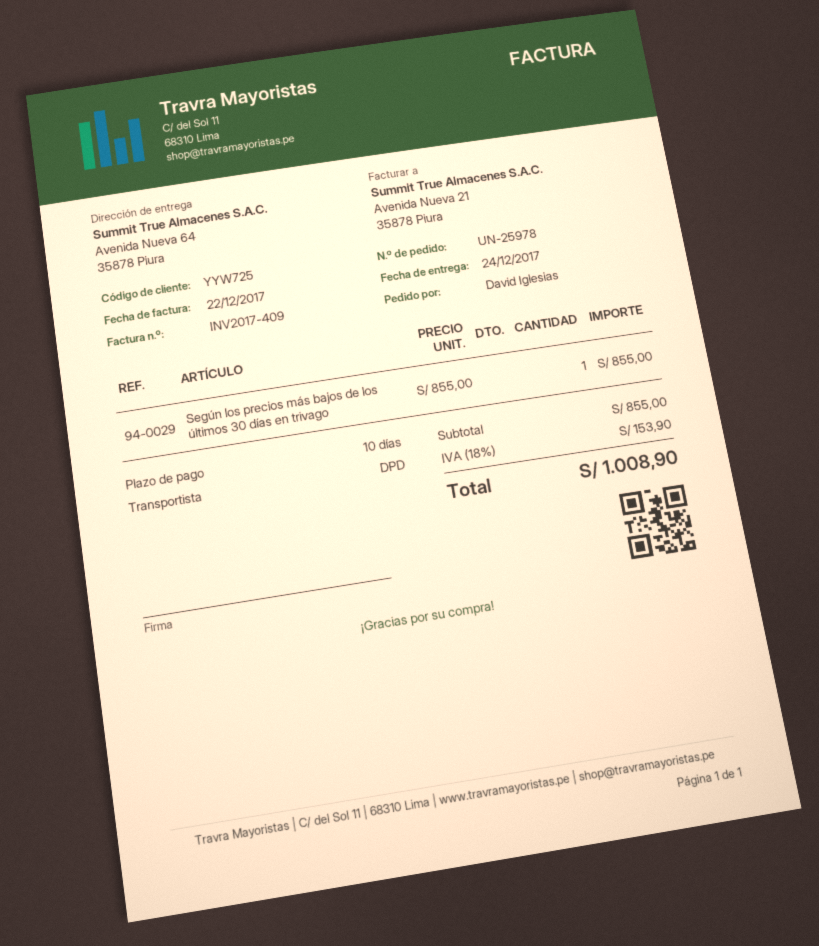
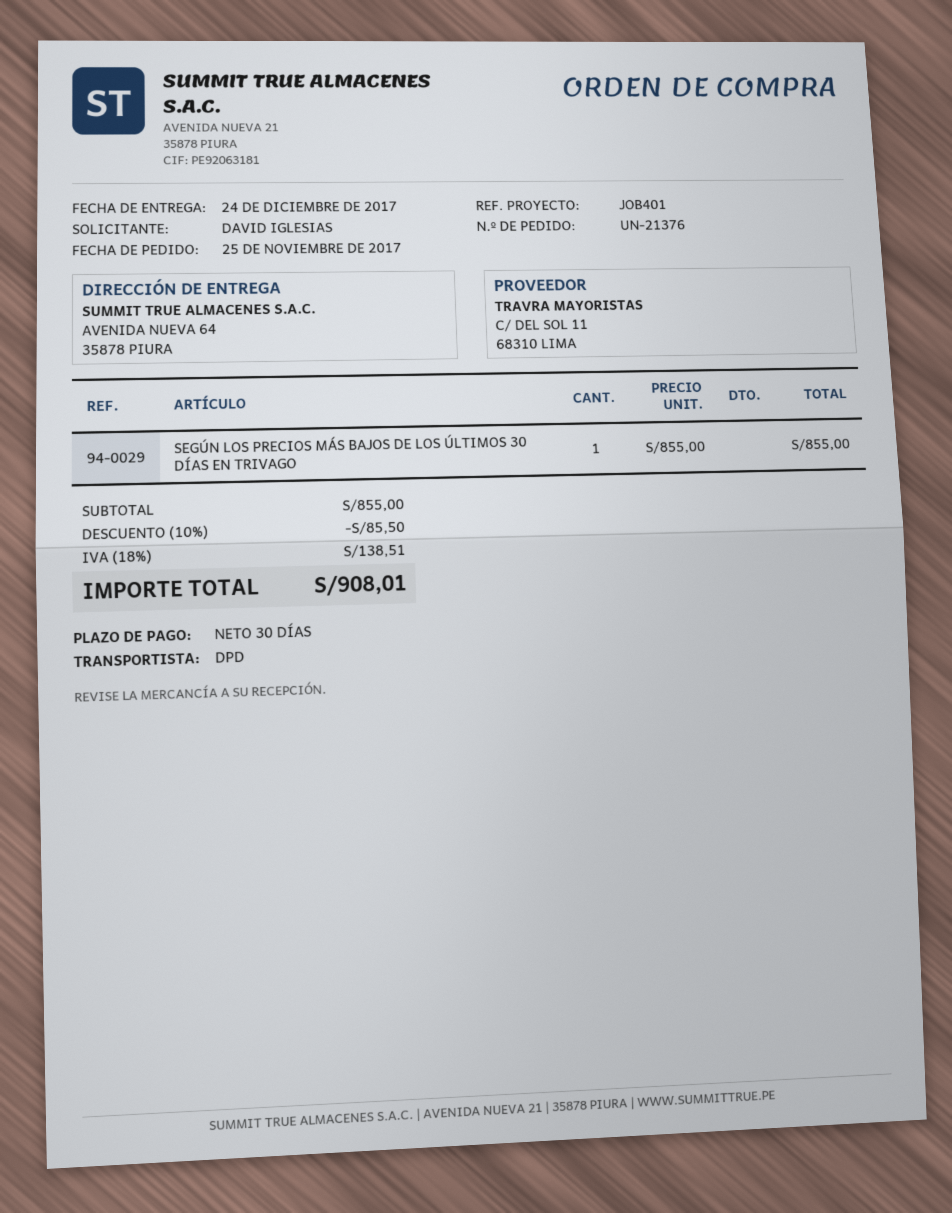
order number: UN-25978 -> UN-21376
payment terms: 10 days -> 30 days
discount: none -> 10% = 85.50
tax: 18% = 153.90 -> 18% = 138.51
total: 1008.90 -> 908.01

